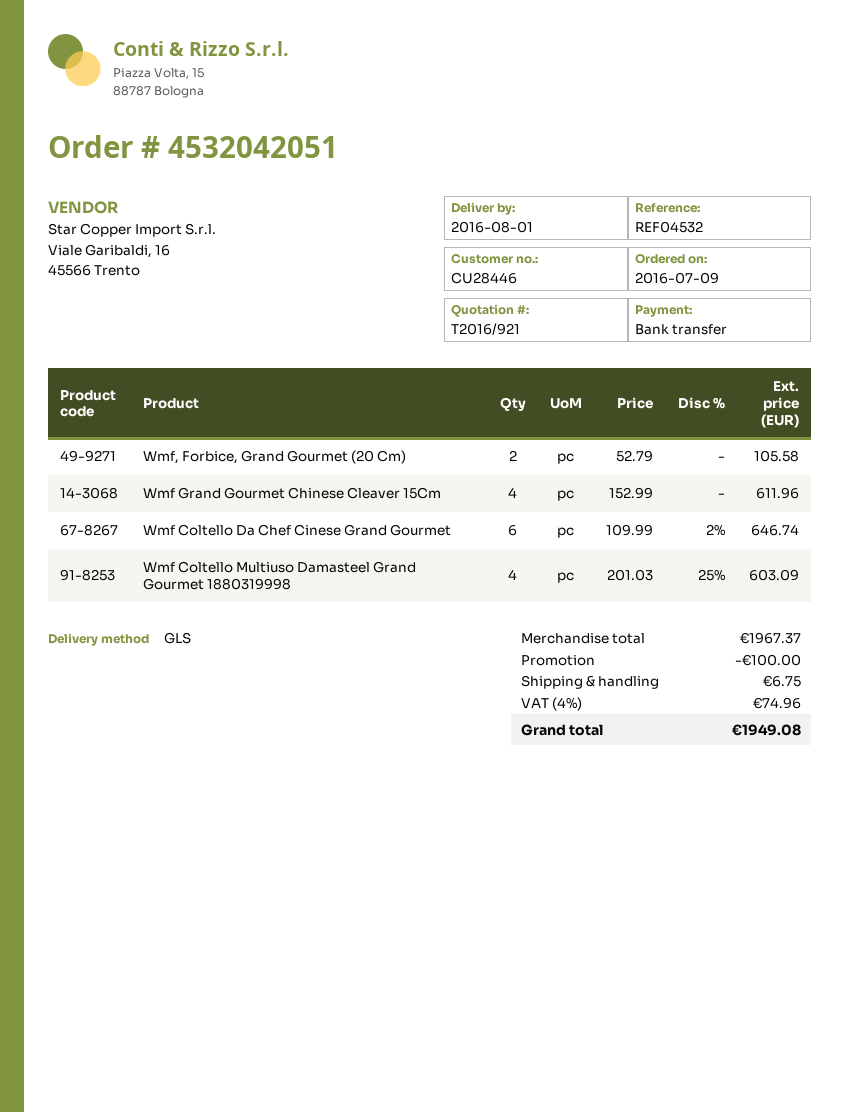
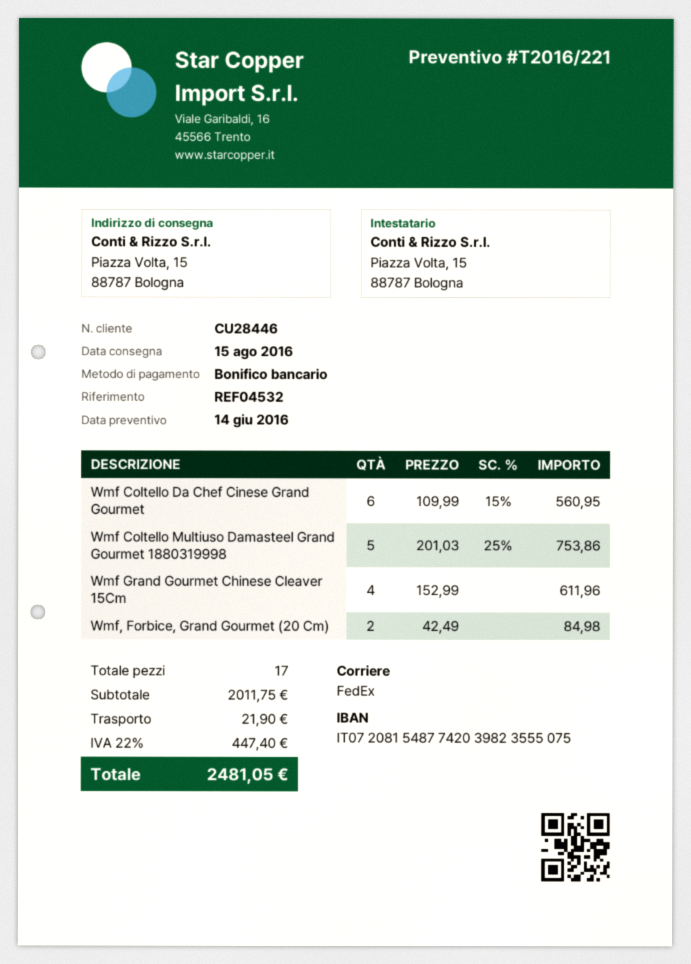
quote number: T2016/921 -> T2016/221
delivery date: 2016-08-01 -> 2016-08-15
shipping method: GLS -> FedEx
Wmf, Forbice, Grand Gourmet (20 Cm): 2 x 52.79 = 105.58 -> 2 x 42.49 = 84.98
Wmf Coltello Da Chef Cinese Grand Gourmet: 6 x 109.99 - 2% = 646.74 -> 6 x 109.99 - 15% = 560.95
Wmf Coltello Multiuso Damasteel Grand Gourmet 1880319998: 4 x 201.03 - 25% = 603.09 -> 5 x 201.03 - 25% = 753.86
subtotal: 1967.37 -> 2011.75
discount: 100.00 -> none
shipping: 6.75 -> 21.90
tax: 4% = 74.96 -> 22% = 447.40
total: 1949.08 -> 2481.05

